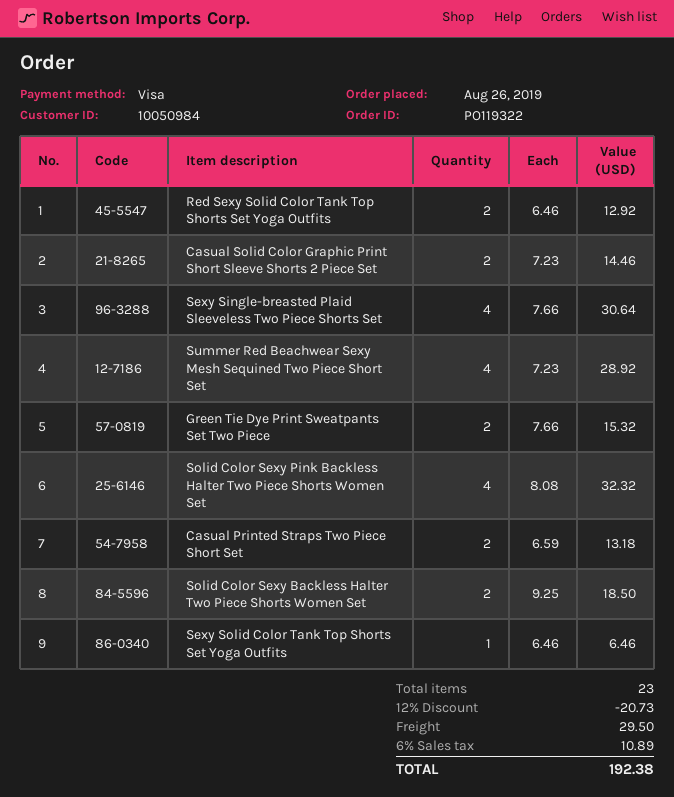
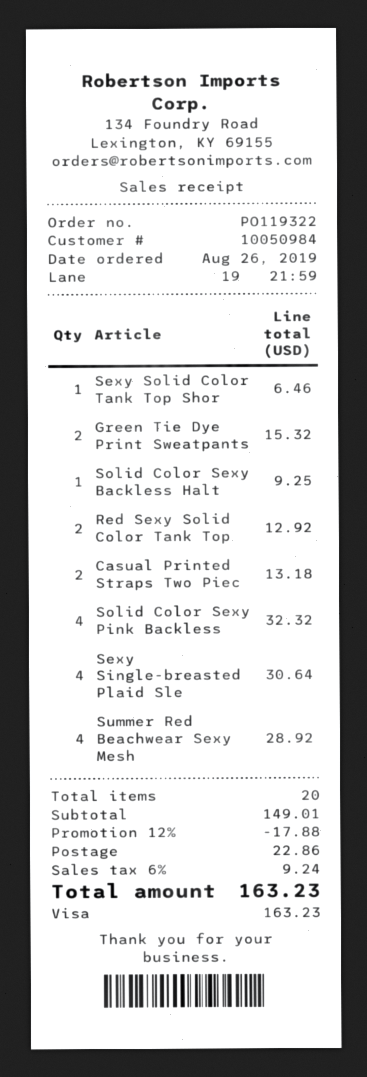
Casual Solid Color Graphic Print Short Sleeve Shorts 2 Piece Set: 2 for 14.46 -> none
Solid Color Sexy Backless Halter Two Piece Shorts Women Set: 2 for 18.50 -> 1 for 9.25
total quantity: 23 -> 20
discount: 12% = 20.73 -> 12% = 17.88
shipping: 29.50 -> 22.86
tax: 6% = 10.89 -> 6% = 9.24
total: 192.38 -> 163.23

